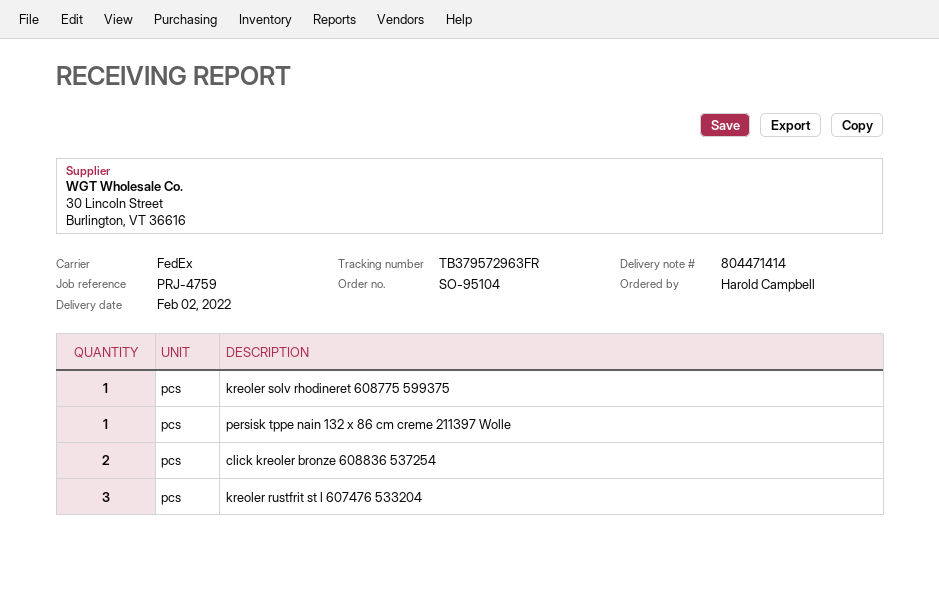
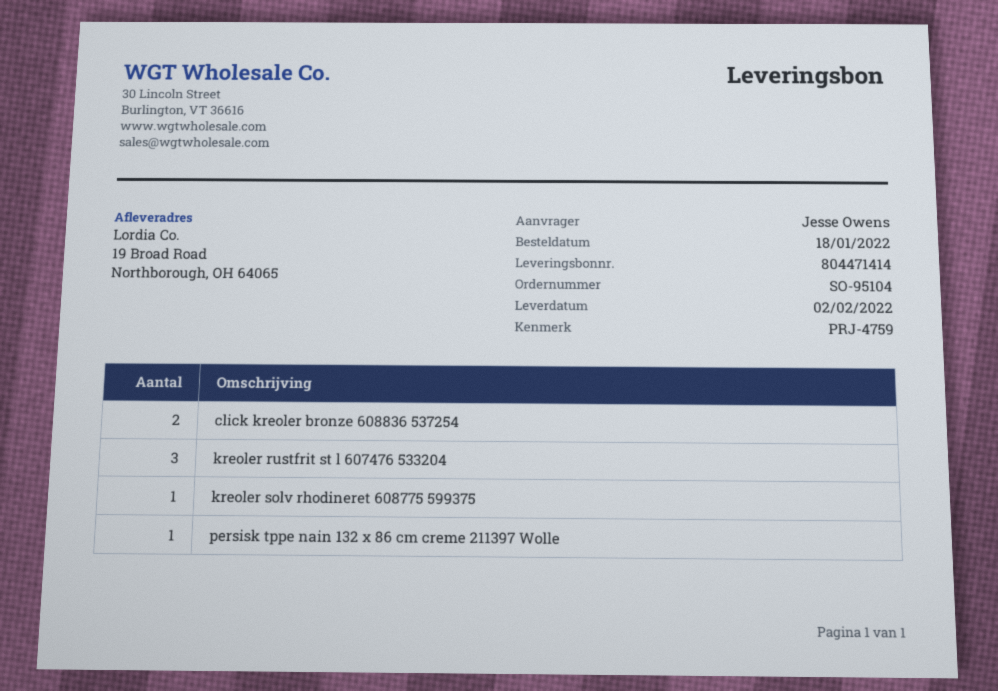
ordered by: Harold Campbell -> Jesse Owens

